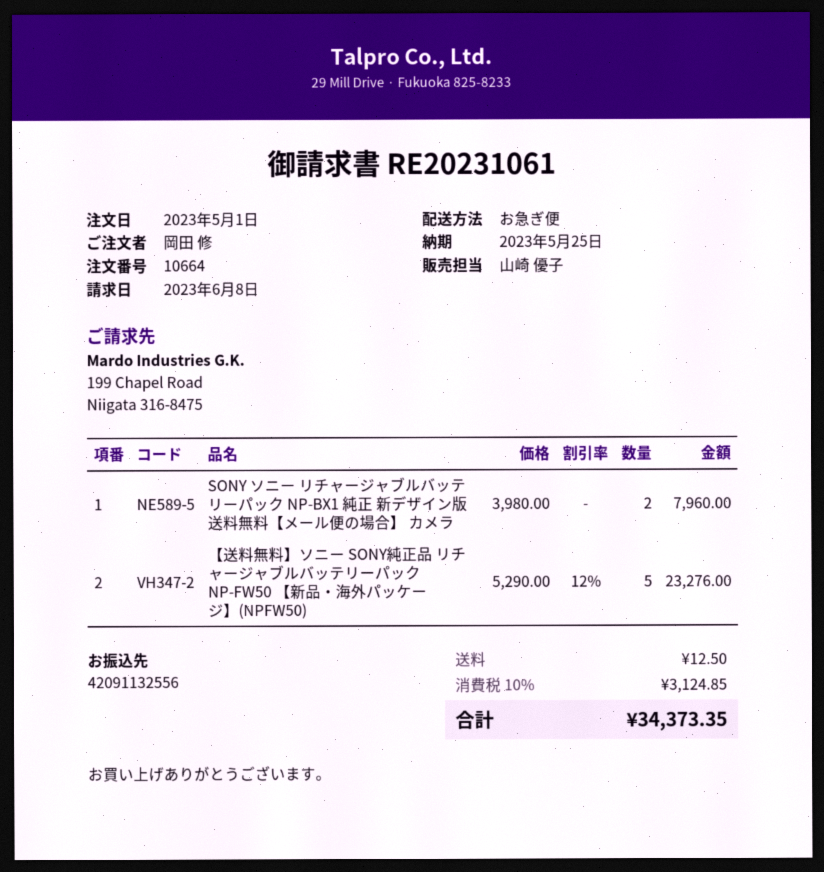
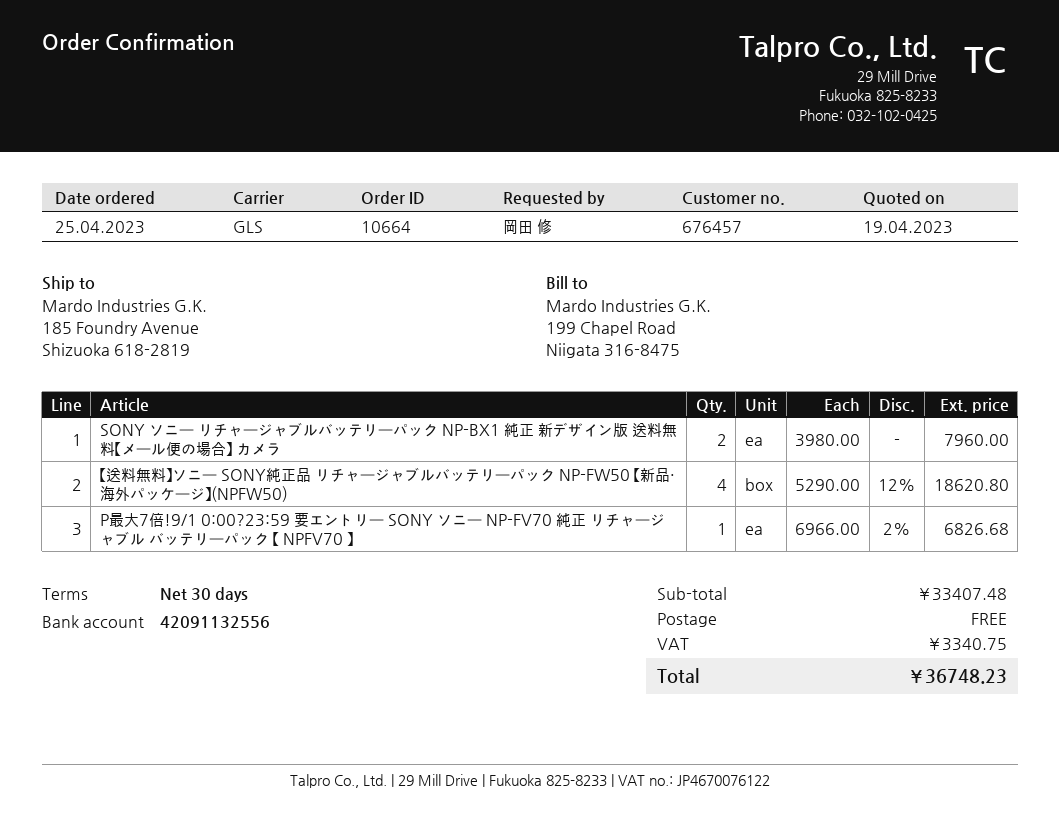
order date: 2023-05-01 -> 2023-04-25
shipping method: express -> GLS
【送料無料】ソニー SONY純正品 リチャージャブルバッテリーパック NP-FW50 【新品・海外パッケージ】(NPFW50): 5 x 5290.00 - 12% = 23276.00 -> 4 x 5290.00 - 12% = 18620.80
P最大7倍!9/1 0:00?23:59 要エントリー SONY ソニー NP-FV70 純正 リチャージャブル バッテリーパック 【 NPFV70 】: none -> 1 x 6966.00 - 2% = 6826.68
shipping: 12.50 -> 0.00
tax: 3124.85 -> 3340.75
total: 34373.35 -> 36748.23

